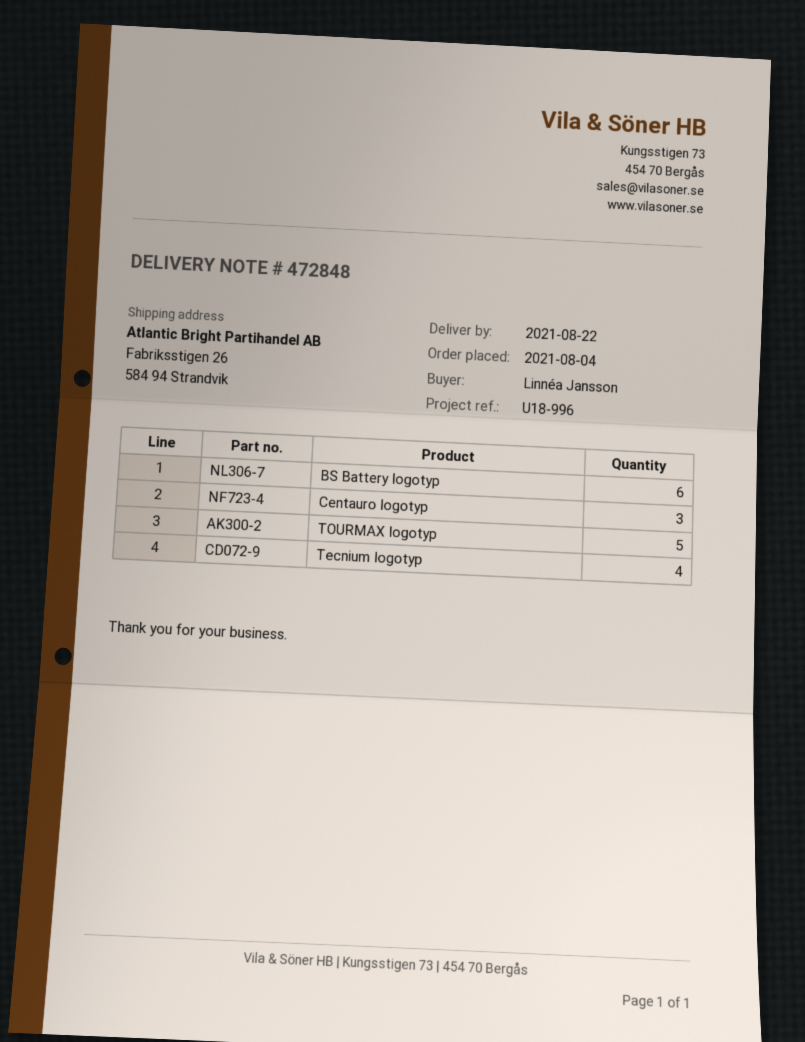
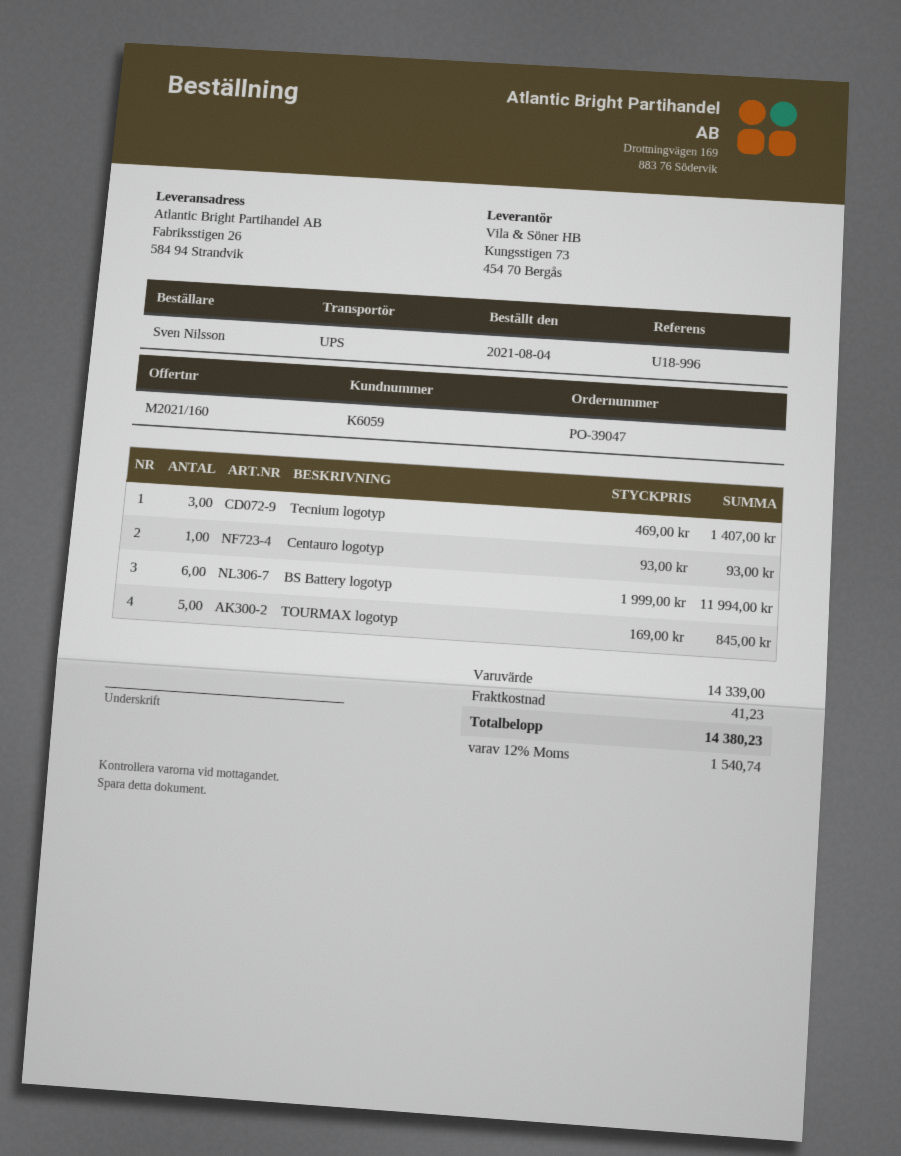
ordered by: Linnéa Jansson -> Sven Nilsson
Centauro logotyp: 3 -> 1
Tecnium logotyp: 4 -> 3

